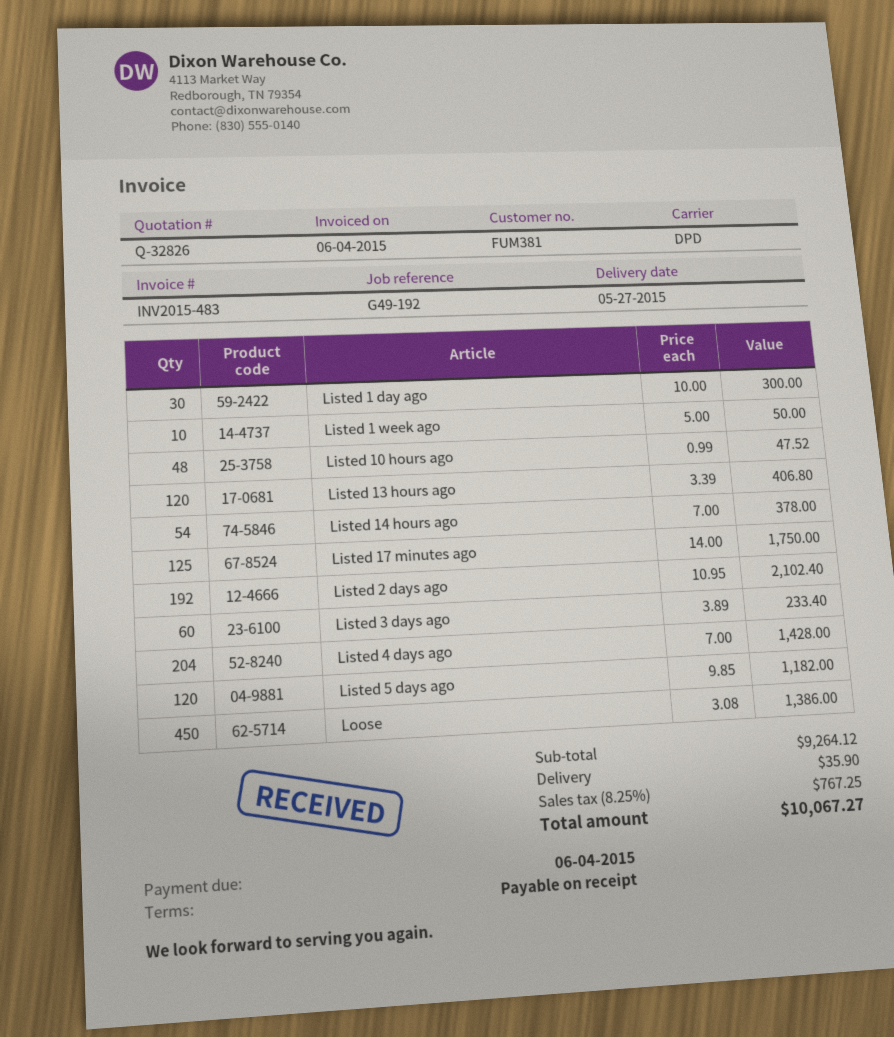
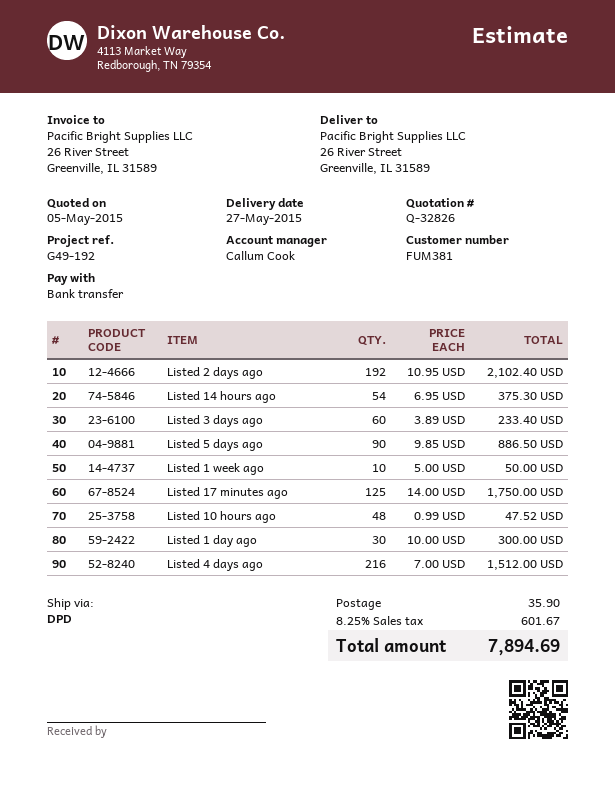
Listed 13 hours ago: 120 x 3.39 = 406.80 -> none
Listed 14 hours ago: 54 x 7.00 = 378.00 -> 54 x 6.95 = 375.30
Listed 4 days ago: 204 x 7.00 = 1428.00 -> 216 x 7.00 = 1512.00
Listed 5 days ago: 120 x 9.85 = 1182.00 -> 90 x 9.85 = 886.50
Loose: 450 x 3.08 = 1386.00 -> none
tax: 8.25% = 767.25 -> 8.25% = 601.67
total: 10067.27 -> 7894.69

